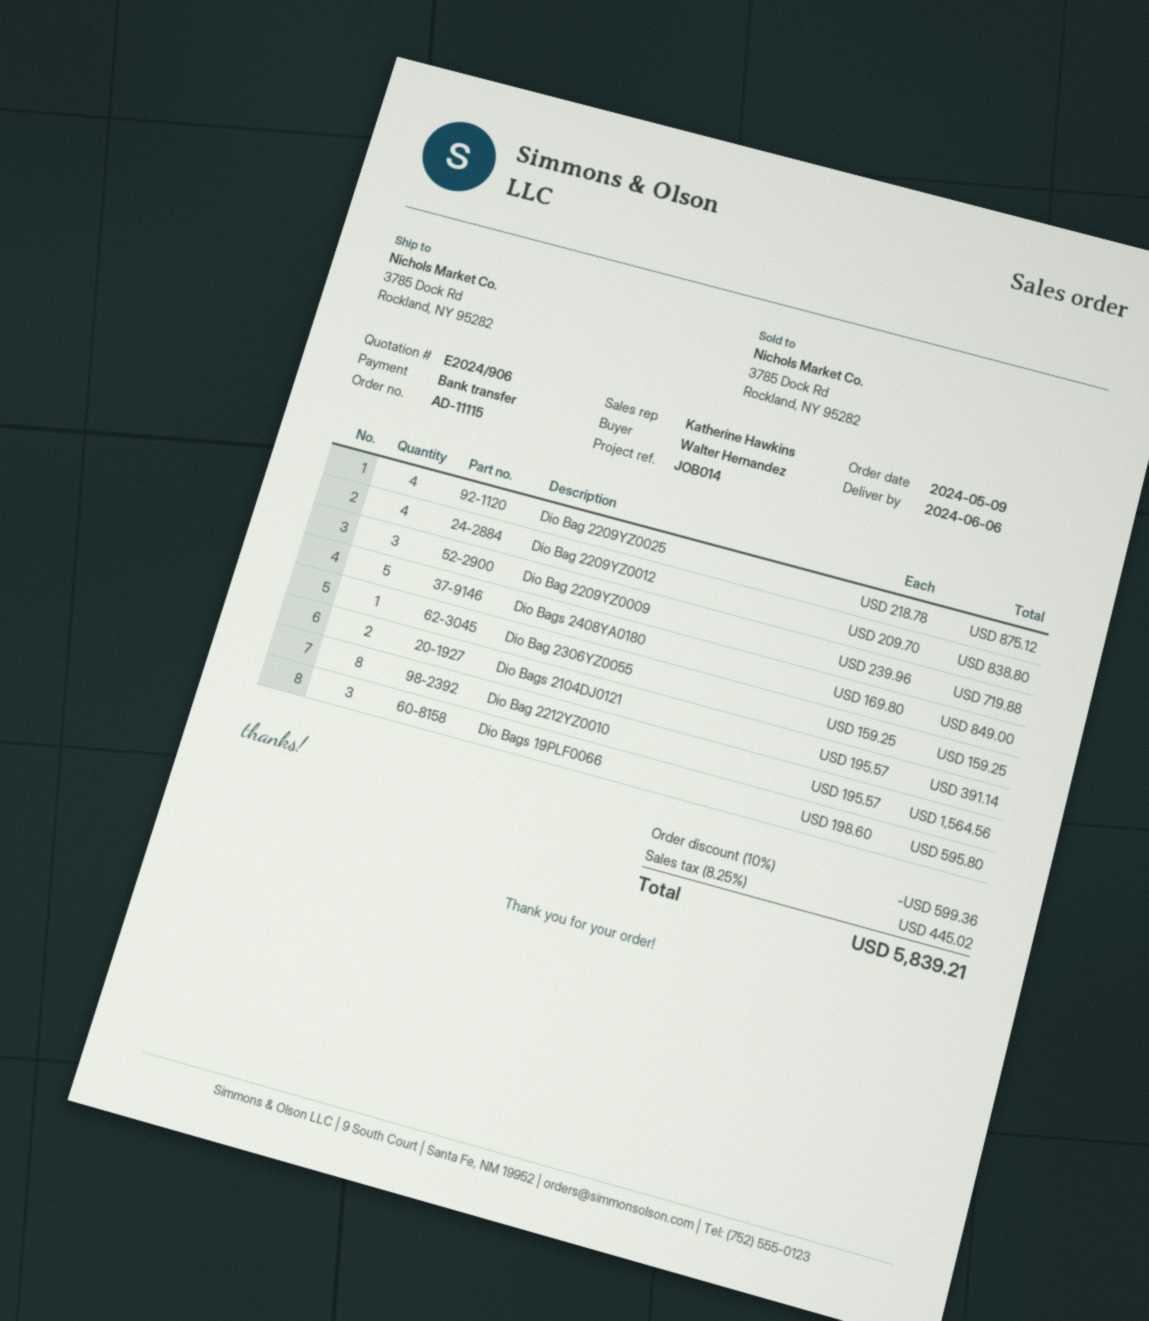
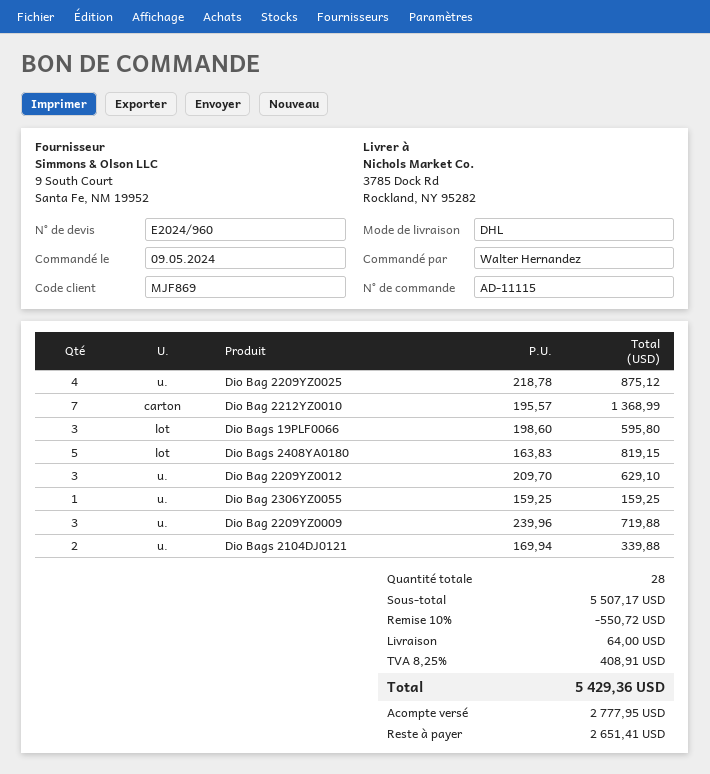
quote number: E2024/906 -> E2024/960
Dio Bag 2209YZ0012: 4 x 209.70 = 838.80 -> 3 x 209.70 = 629.10
Dio Bags 2408YA0180: 5 x 169.80 = 849.00 -> 5 x 163.83 = 819.15
Dio Bags 2104DJ0121: 2 x 195.57 = 391.14 -> 2 x 169.94 = 339.88
Dio Bag 2212YZ0010: 8 x 195.57 = 1564.56 -> 7 x 195.57 = 1368.99
discount: 10% = 599.36 -> 10% = 550.72
shipping: none -> 64.00
tax: 8.25% = 445.02 -> 8.25% = 408.91
total: 5839.21 -> 5429.36

